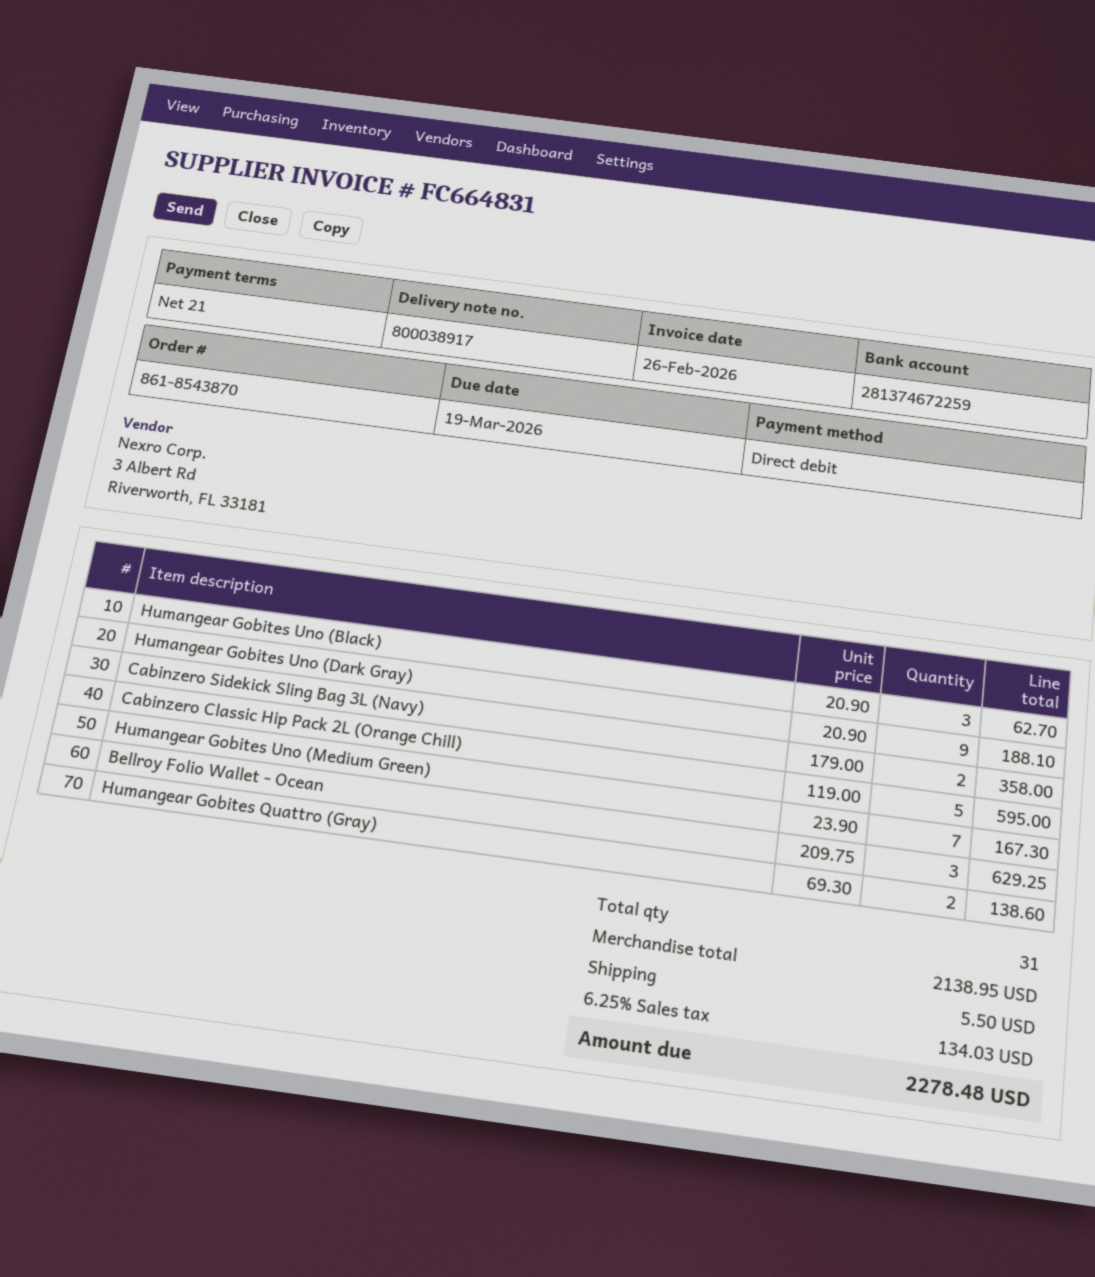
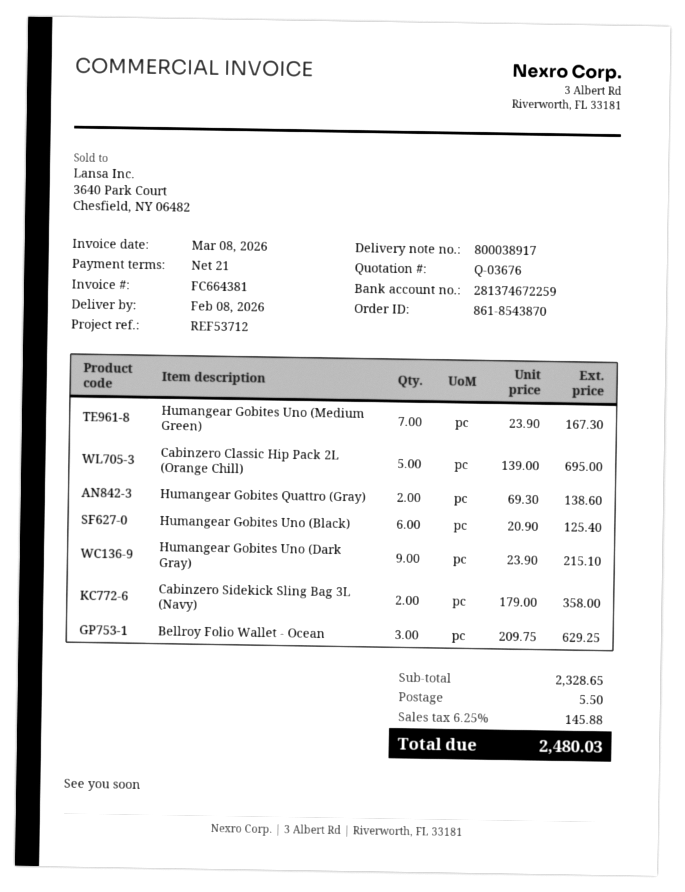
invoice number: FC664831 -> FC664381
invoice date: 2026-02-26 -> 2026-03-08
Humangear Gobites Uno (Black): 3 x 20.90 = 62.70 -> 6 x 20.90 = 125.40
Humangear Gobites Uno (Dark Gray): 9 x 20.90 = 188.10 -> 9 x 23.90 = 215.10
Cabinzero Classic Hip Pack 2L (Orange Chill): 5 x 119.00 = 595.00 -> 5 x 139.00 = 695.00
subtotal: 2138.95 -> 2328.65
tax: 6.25% = 134.03 -> 6.25% = 145.88
total: 2278.48 -> 2480.03

